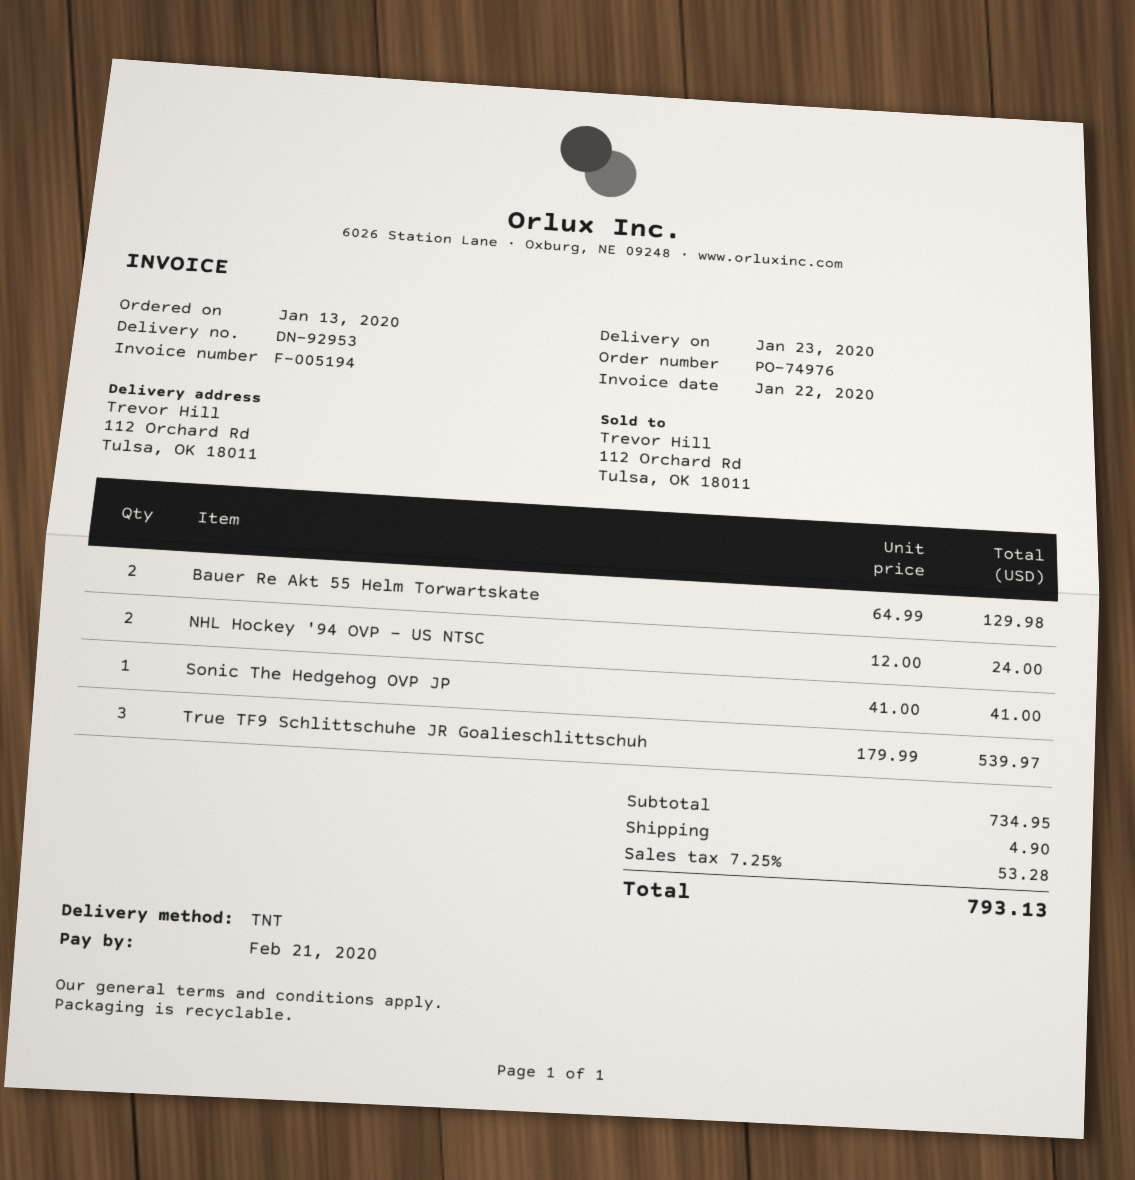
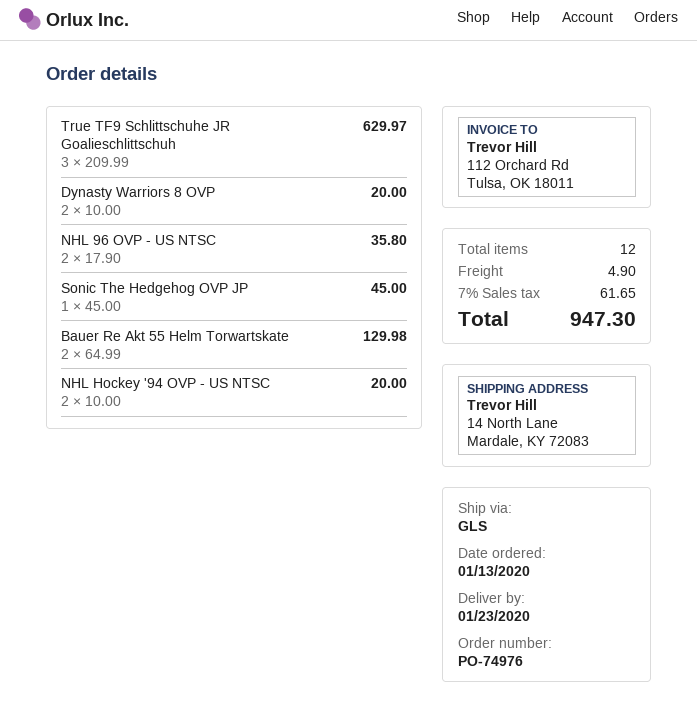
shipping method: TNT -> GLS
ship to: 112 Orchard Rd, Tulsa, OK 18011 -> 14 North Lane, Mardale, KY 72083
NHL Hockey '94 OVP - US NTSC: 2 x 12.00 = 24.00 -> 2 x 10.00 = 20.00
Sonic The Hedgehog OVP JP: 1 x 41.00 = 41.00 -> 1 x 45.00 = 45.00
True TF9 Schlittschuhe JR Goalieschlittschuh: 3 x 179.99 = 539.97 -> 3 x 209.99 = 629.97
Dynasty Warriors 8 OVP: none -> 2 x 10.00 = 20.00
NHL 96 OVP - US NTSC: none -> 2 x 17.90 = 35.80
tax: 7.25% = 53.28 -> 7% = 61.65
total: 793.13 -> 947.30

